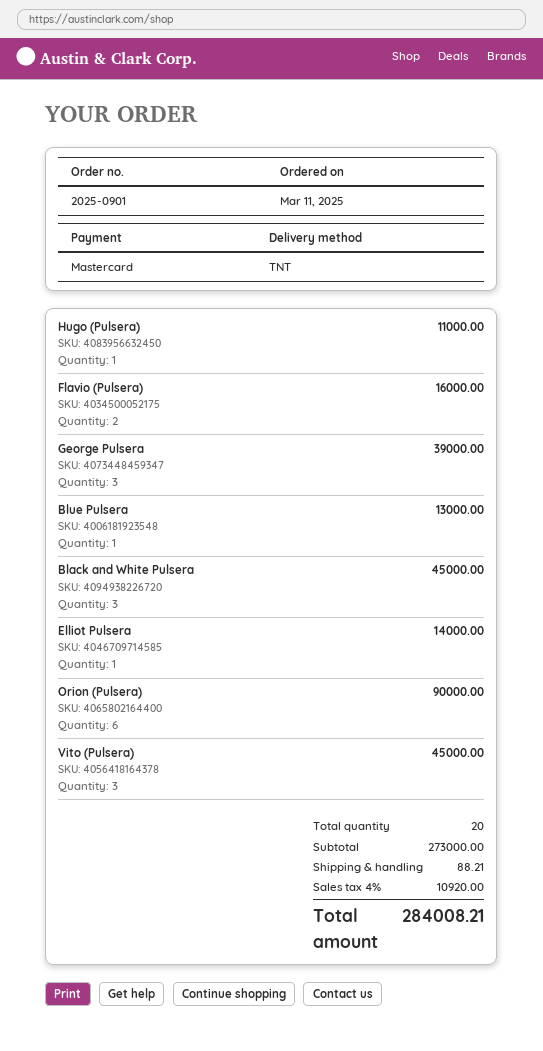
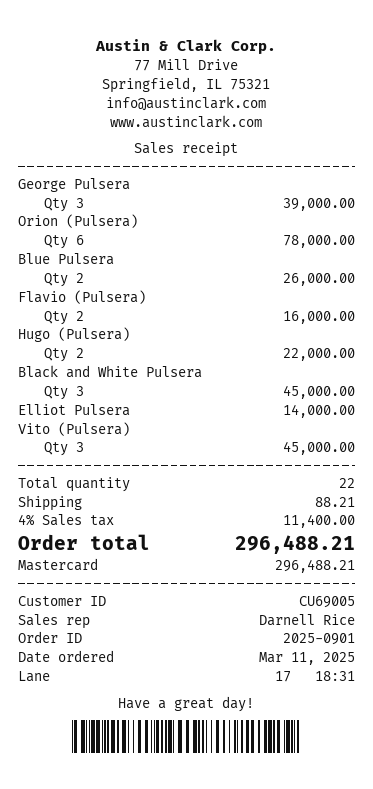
Hugo (Pulsera): 1 for 11000.00 -> 2 for 22000.00
Blue Pulsera: 1 for 13000.00 -> 2 for 26000.00
Orion (Pulsera): 6 for 90000.00 -> 6 for 78000.00
total quantity: 20 -> 22
tax: 4% = 10920.00 -> 4% = 11400.00
total: 284008.21 -> 296488.21

